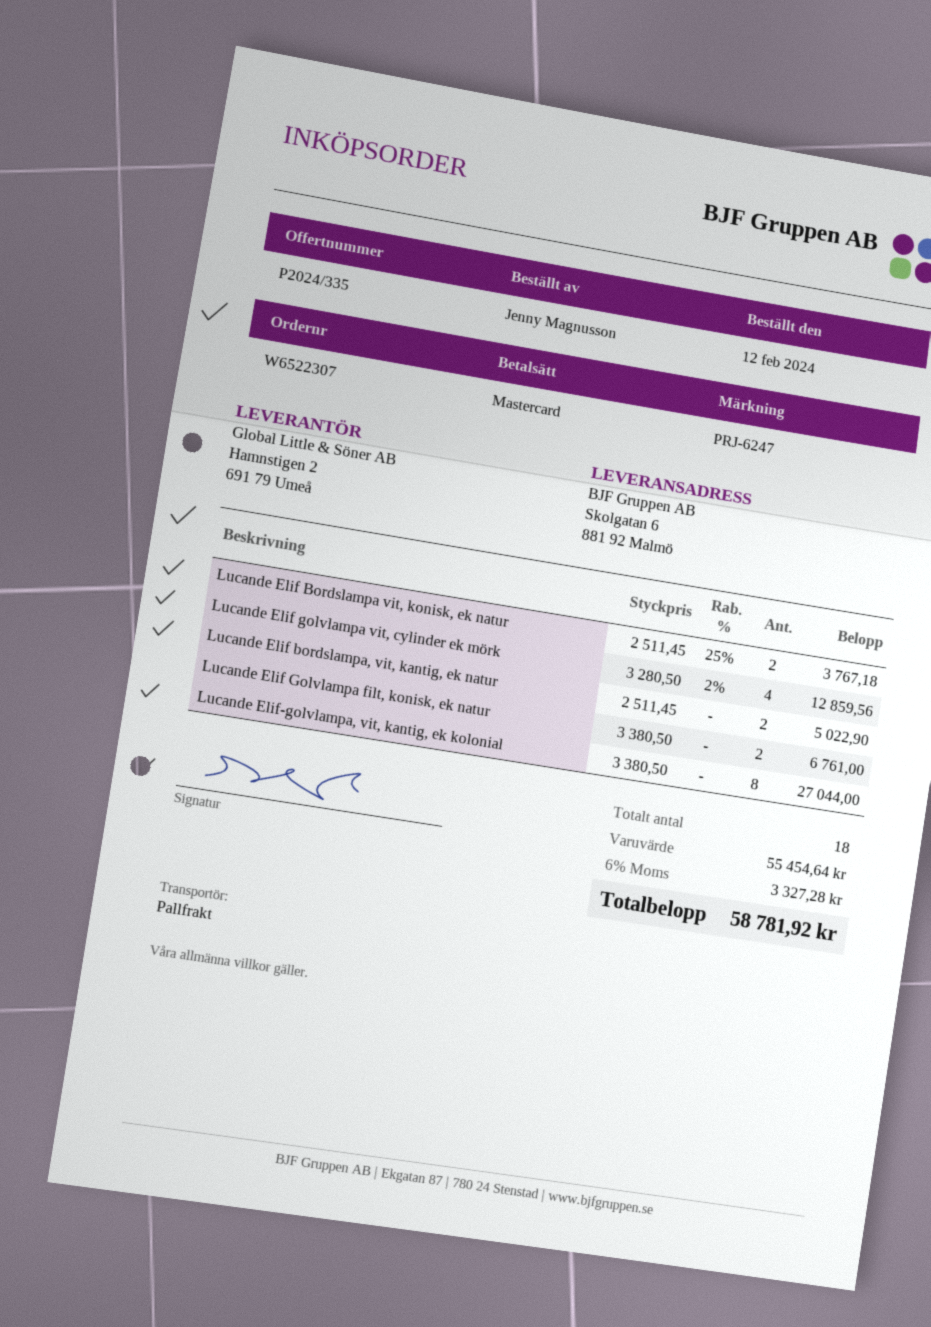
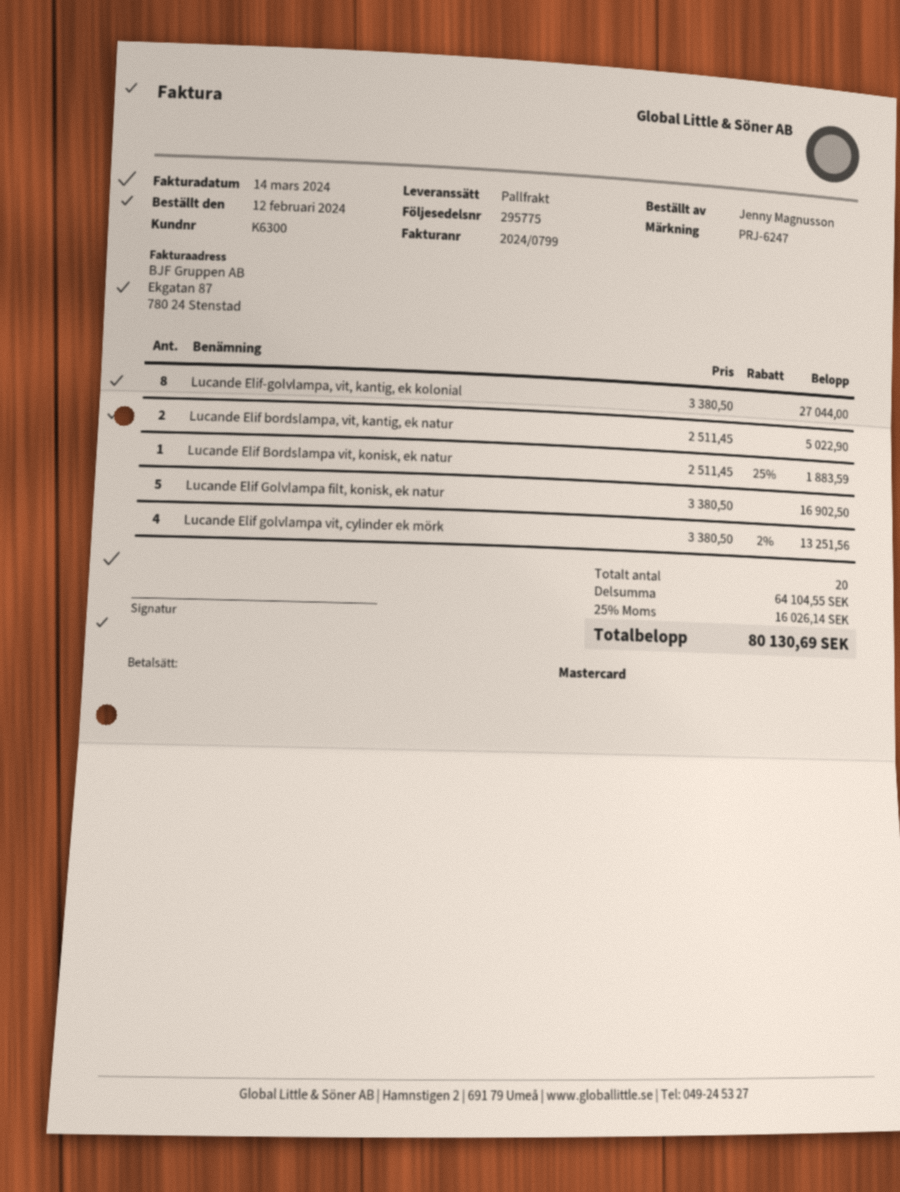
Lucande Elif Bordslampa vit, konisk, ek natur: 2 x 2511.45 - 25% = 3767.18 -> 1 x 2511.45 - 25% = 1883.59
Lucande Elif golvlampa vit, cylinder ek mörk: 4 x 3280.50 - 2% = 12859.56 -> 4 x 3380.50 - 2% = 13251.56
Lucande Elif Golvlampa filt, konisk, ek natur: 2 x 3380.50 = 6761.00 -> 5 x 3380.50 = 16902.50
total quantity: 18 -> 20
subtotal: 55454.64 -> 64104.55
tax: 6% = 3327.28 -> 25% = 16026.14
total: 58781.92 -> 80130.69

